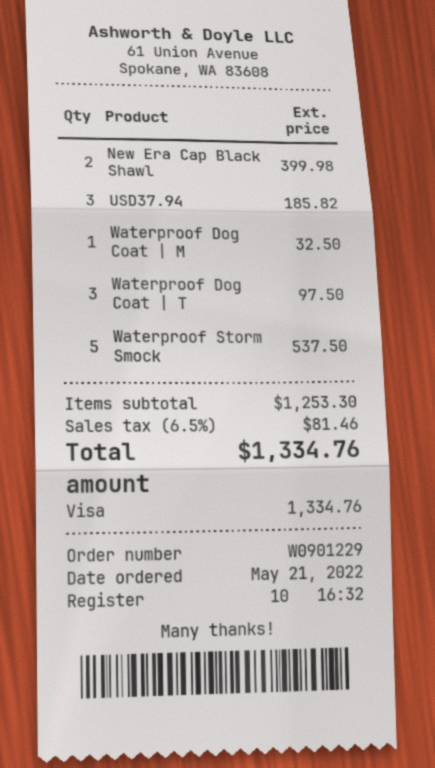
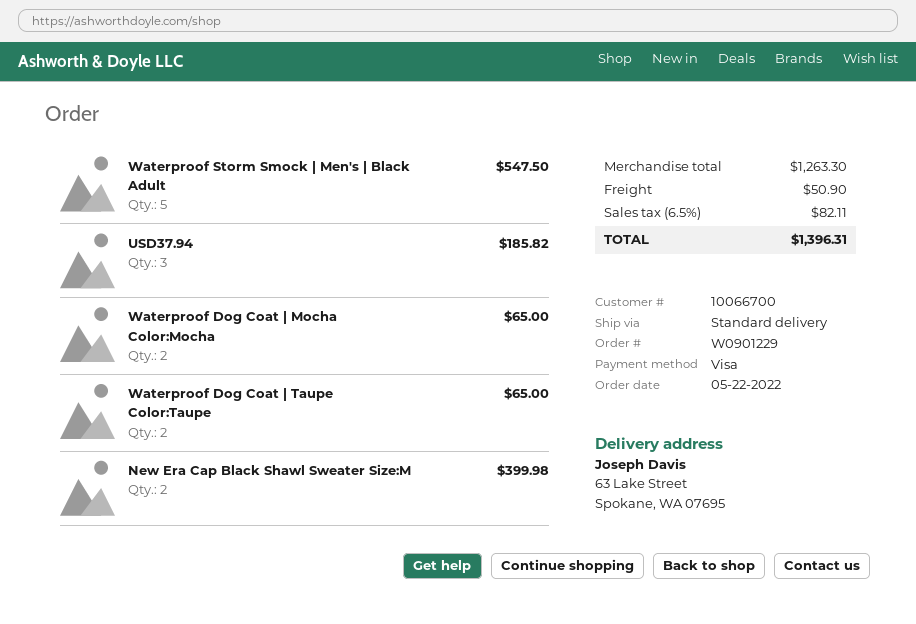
order date: 2022-05-21 -> 2022-05-22
Waterproof Dog Coat | M: 1 for 32.50 -> 2 for 65.00
Waterproof Dog Coat | T: 3 for 97.50 -> 2 for 65.00
Waterproof Storm Smock: 5 for 537.50 -> 5 for 547.50
subtotal: 1253.30 -> 1263.30
shipping: none -> 50.90
tax: 6.5% = 81.46 -> 6.5% = 82.11
total: 1334.76 -> 1396.31

